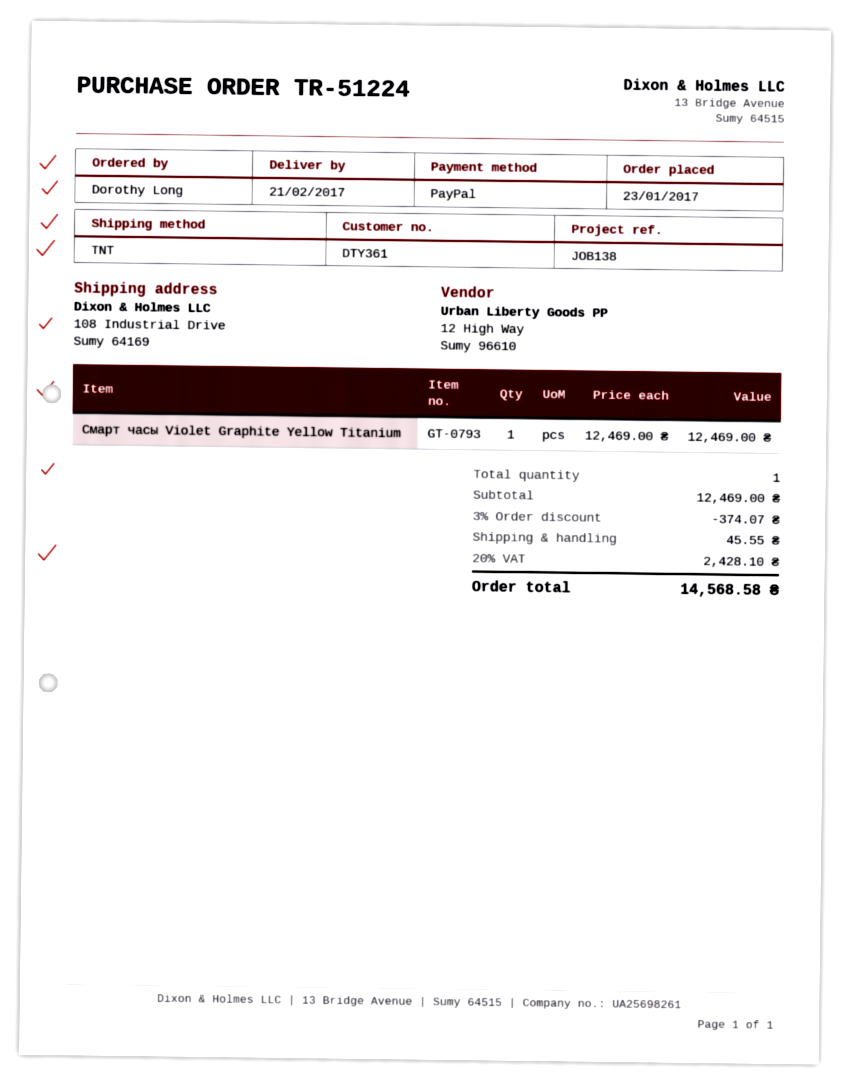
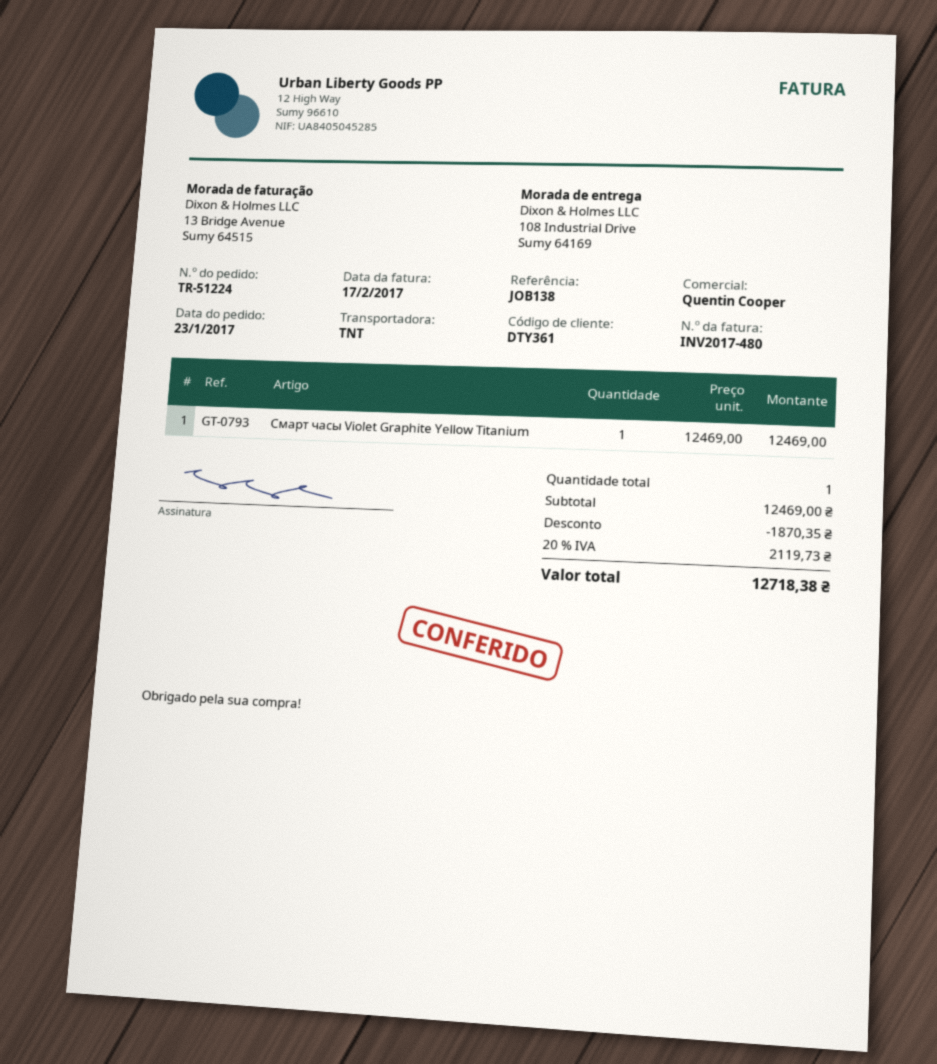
discount: 374.07 -> 1870.35
shipping: 45.55 -> none
tax: 20% = 2428.10 -> 20% = 2119.73
total: 14568.58 -> 12718.38

